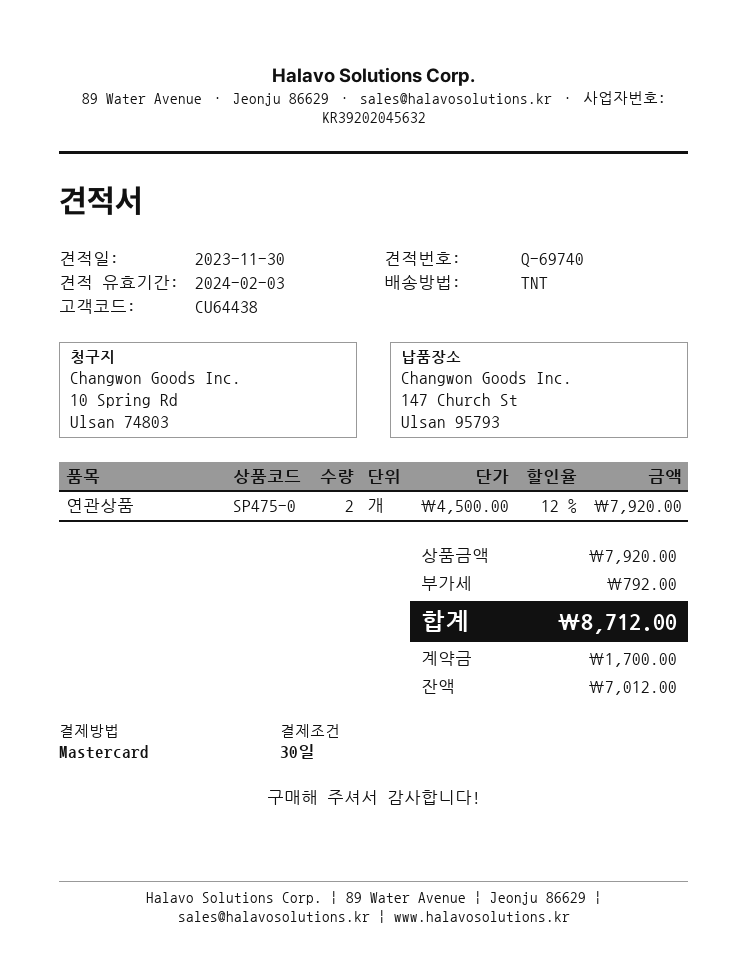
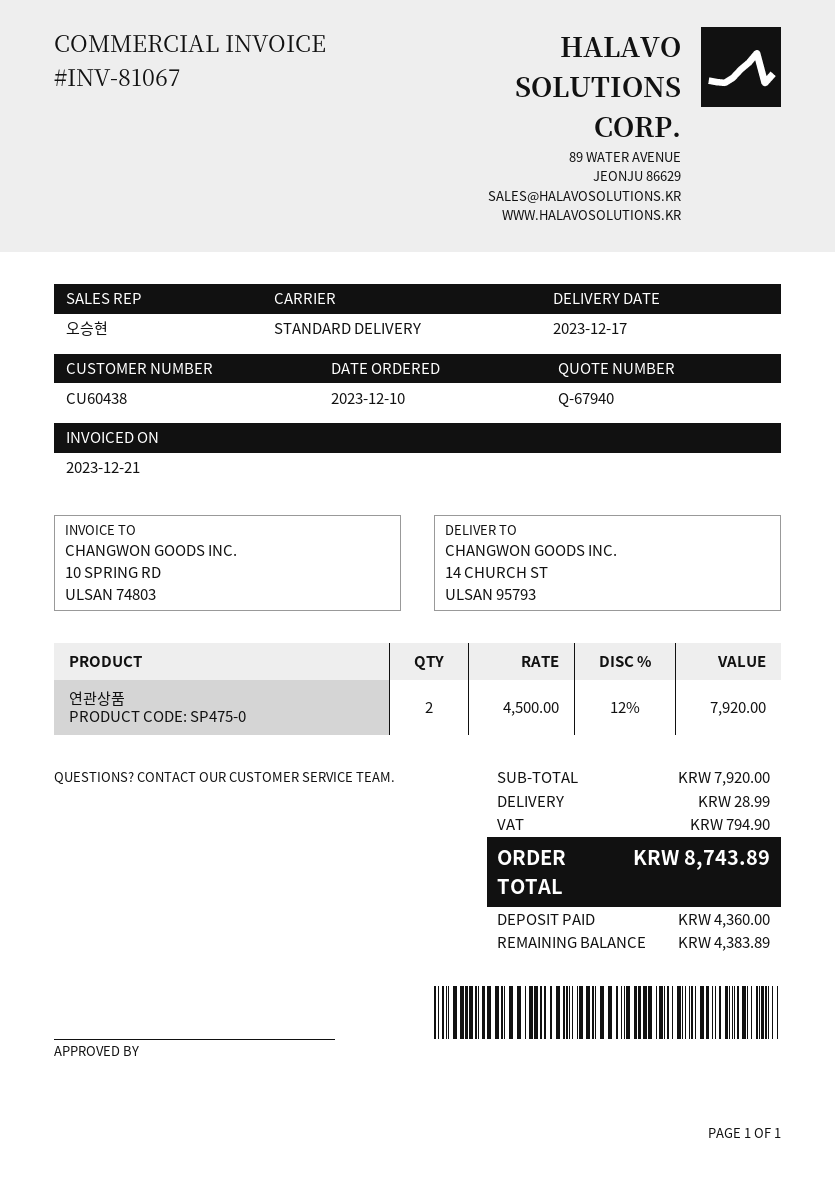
quote number: Q-69740 -> Q-67940
customer number: CU64438 -> CU60438
shipping method: TNT -> standard
ship to: 147 Church St, Ulsan 95793 -> 14 CHURCH ST, ULSAN 95793
shipping: none -> 28.99
tax: 792.00 -> 794.90
total: 8712.00 -> 8743.89
deposit: 1700.00 -> 4360.00
balance: 7012.00 -> 4383.89

